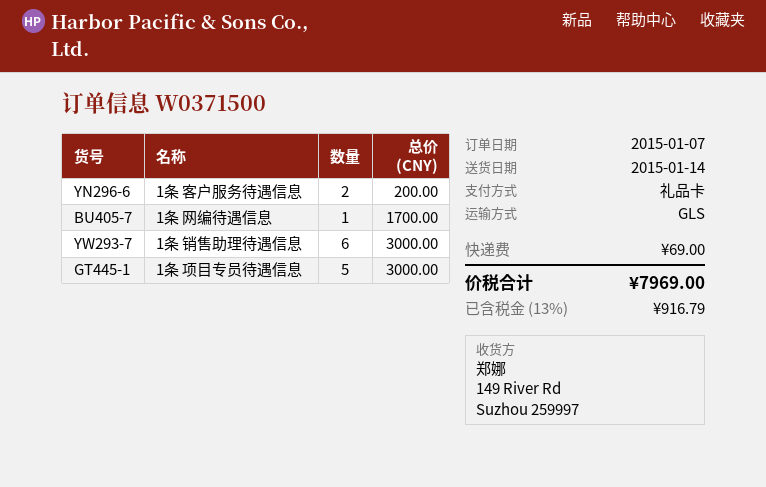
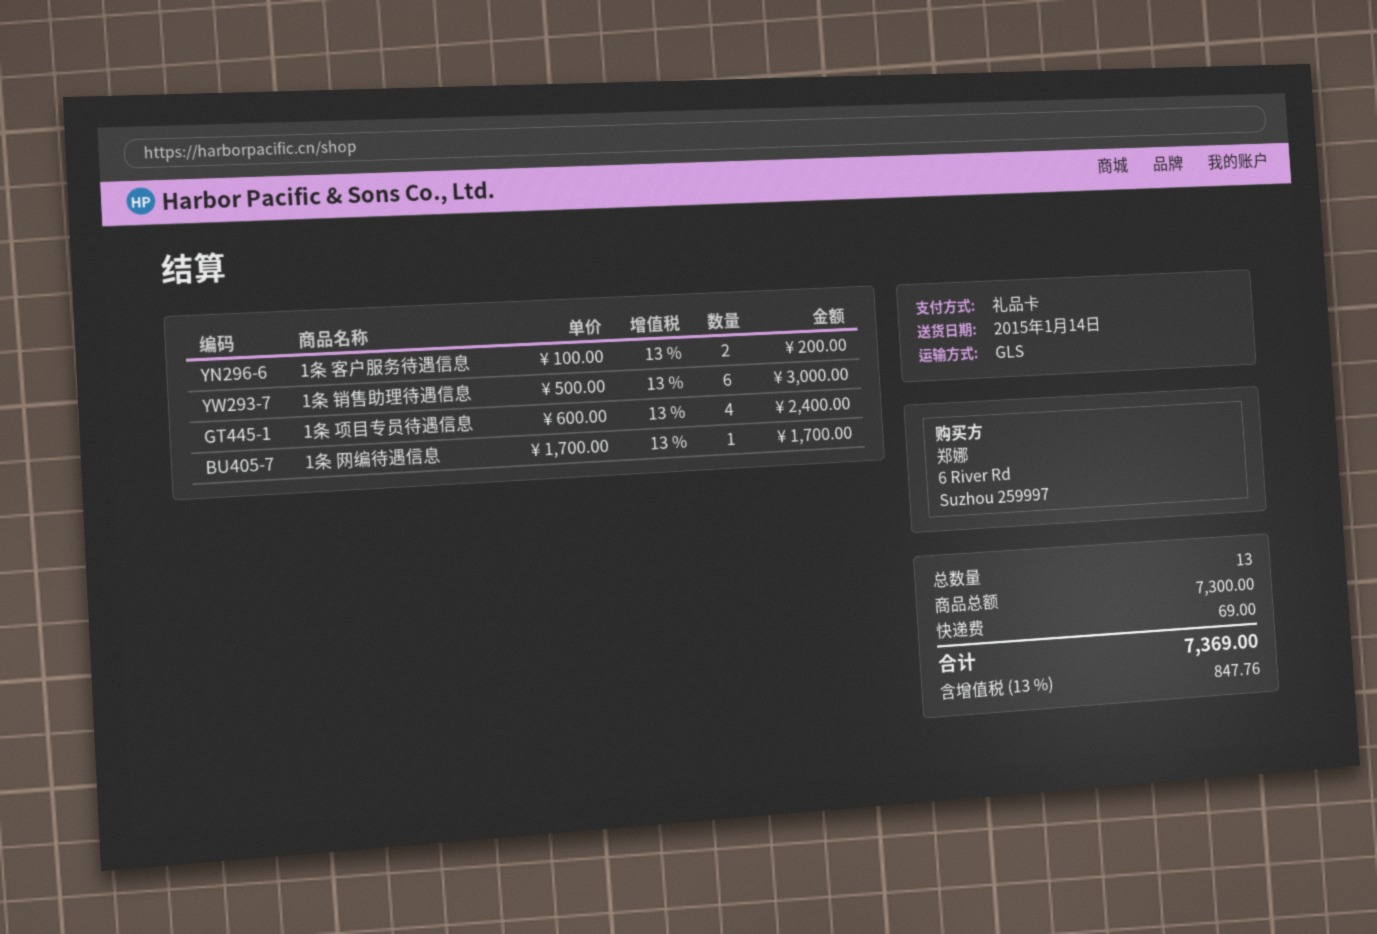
1条 项目专员待遇信息: 5 for 3000.00 -> 4 for 2400.00
tax: 13% = 916.79 -> 13% = 847.76
total: 7969.00 -> 7369.00

